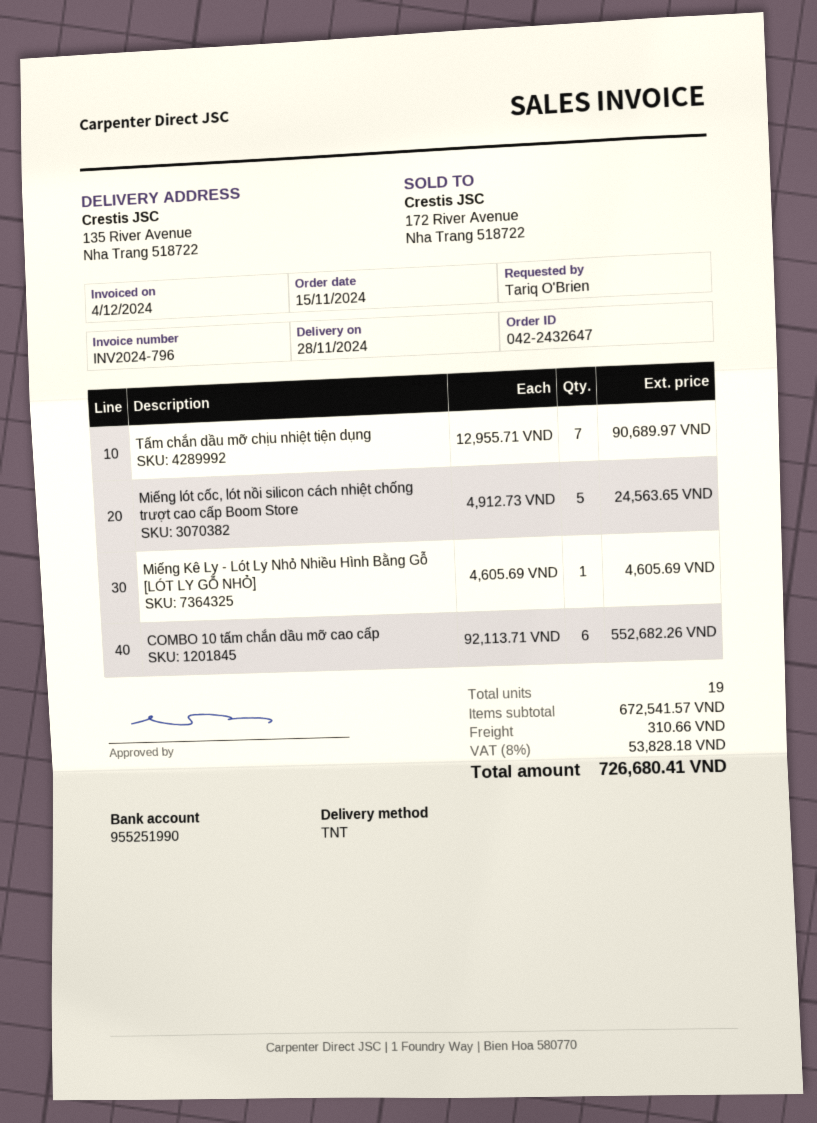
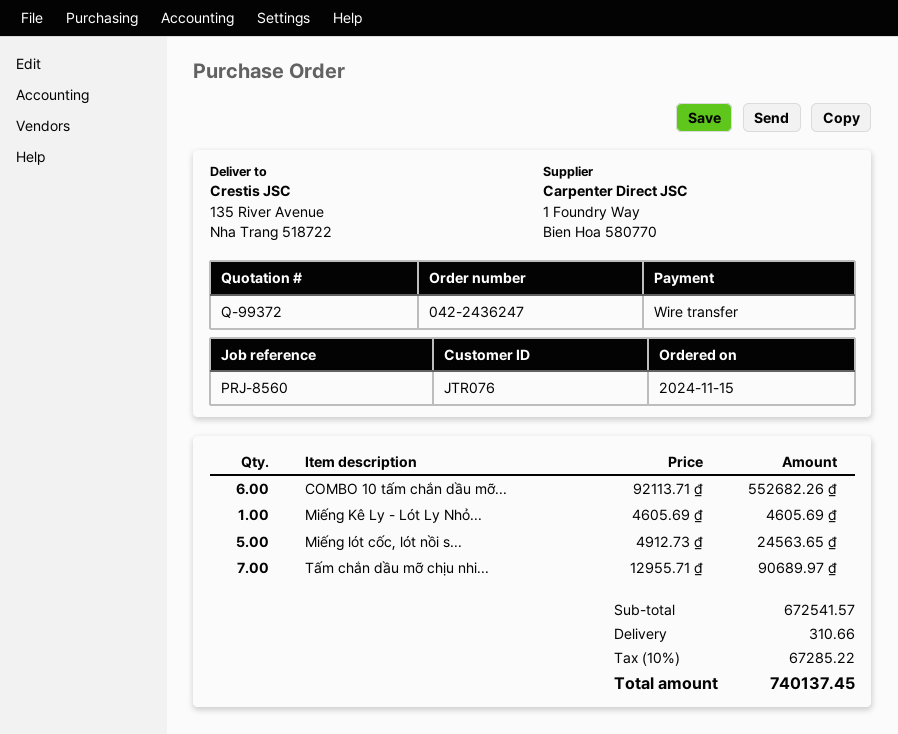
order number: 042-2432647 -> 042-2436247
tax: 8% = 53828.18 -> 10% = 67285.22
total: 726680.41 -> 740137.45

